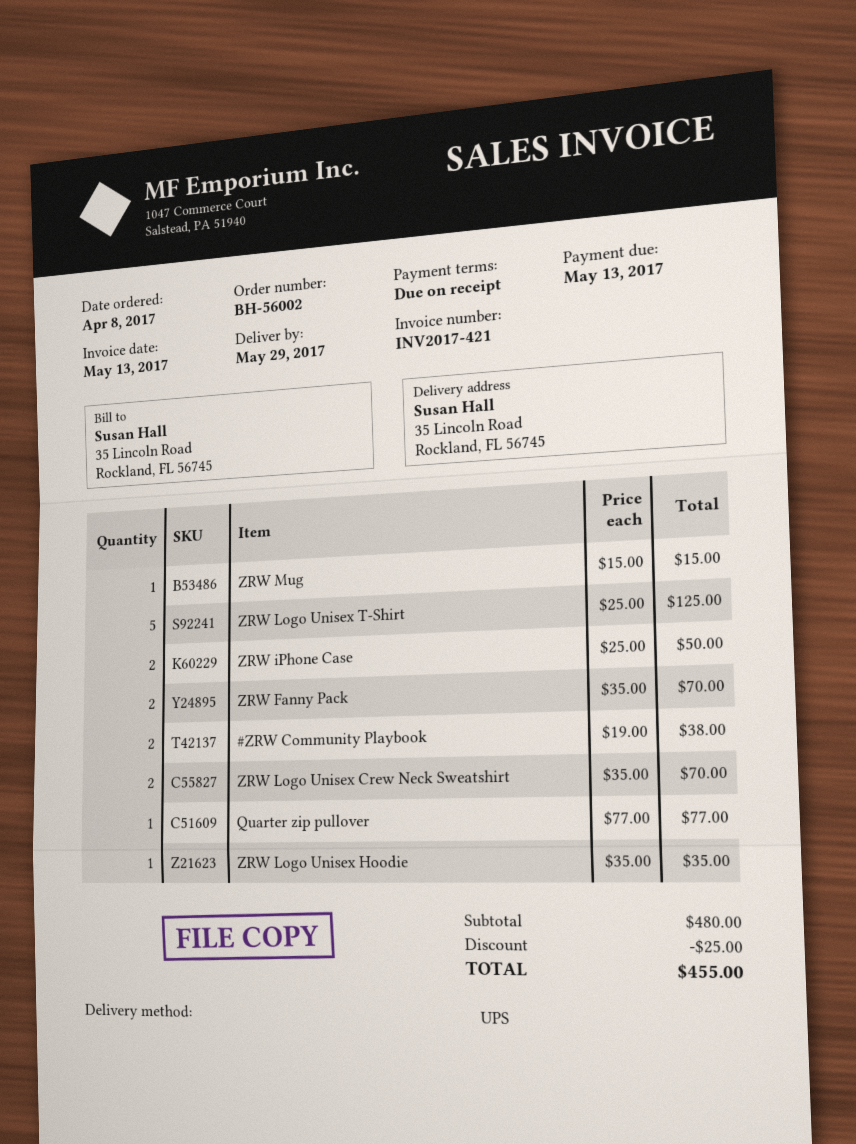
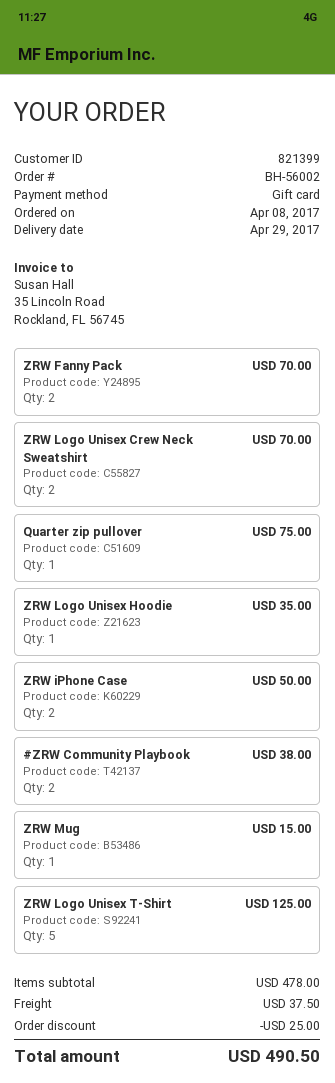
delivery date: 2017-05-29 -> 2017-04-29
Quarter zip pullover: 1 for 77.00 -> 1 for 75.00
subtotal: 480.00 -> 478.00
shipping: none -> 37.50
total: 455.00 -> 490.50

